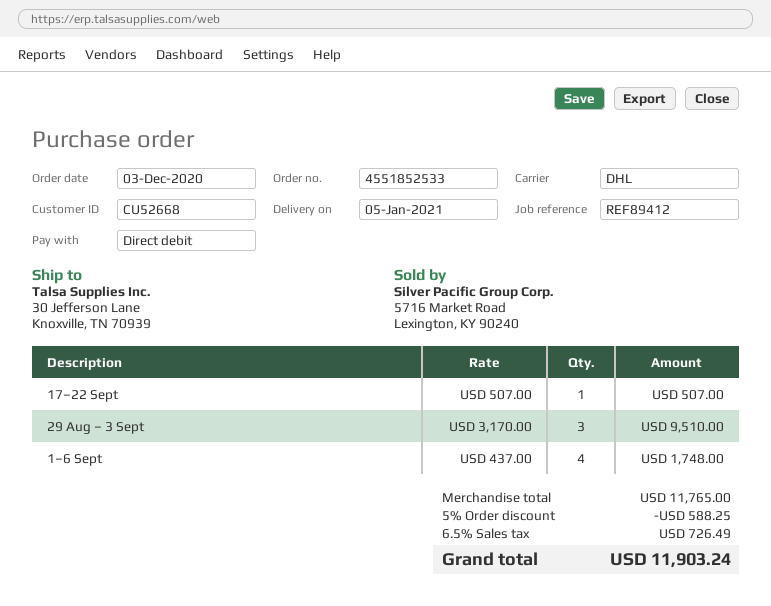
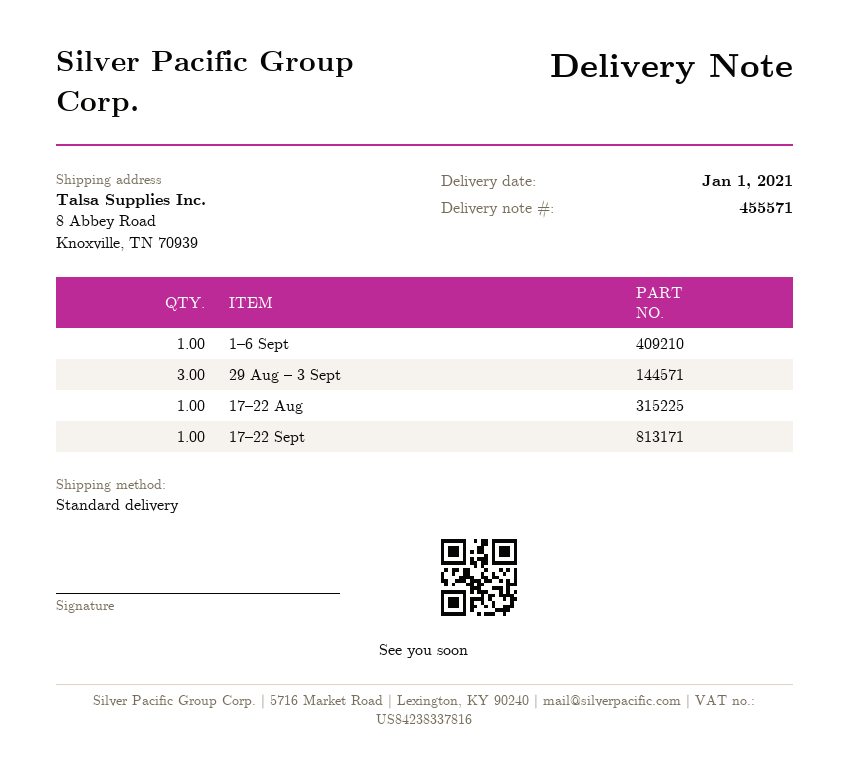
delivery date: 2021-01-05 -> 2021-01-01
shipping method: DHL -> standard
ship to: 30 Jefferson Lane, Knoxville, TN 70939 -> 8 Abbey Road, Knoxville, TN 70939
1–6 Sept: 4 -> 1
17–22 Aug: none -> 1

